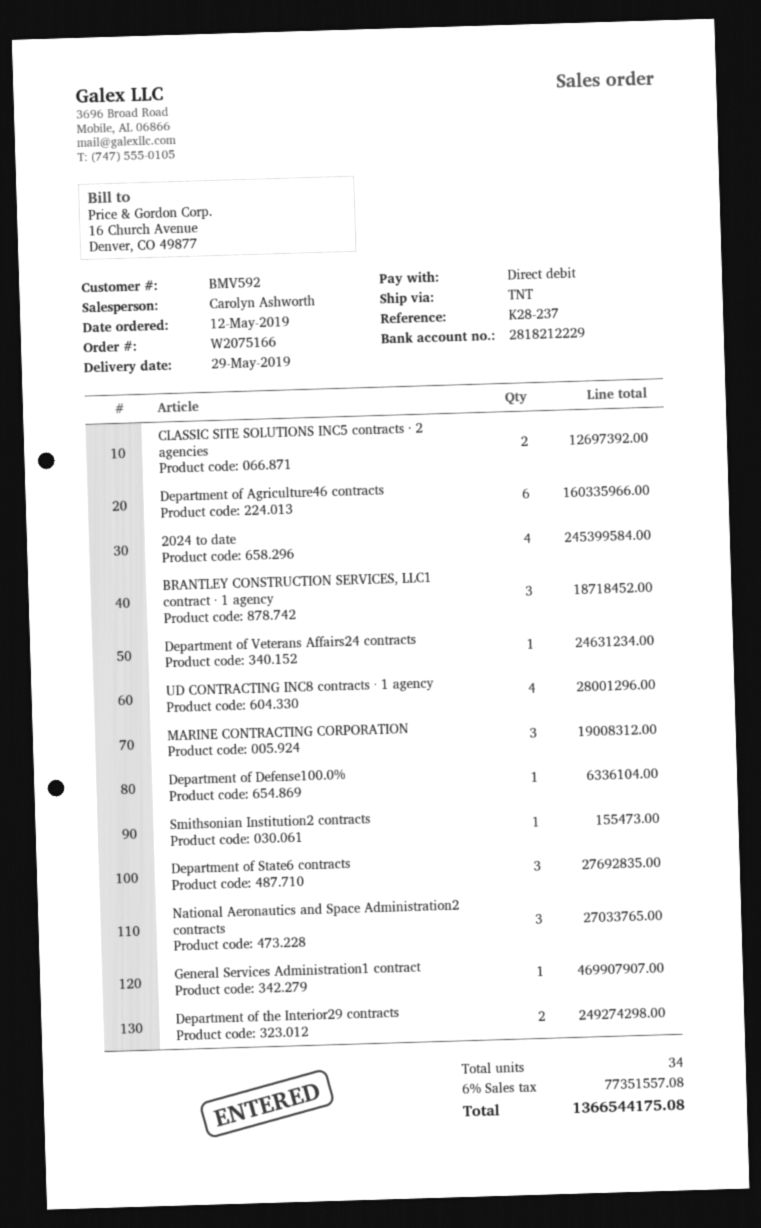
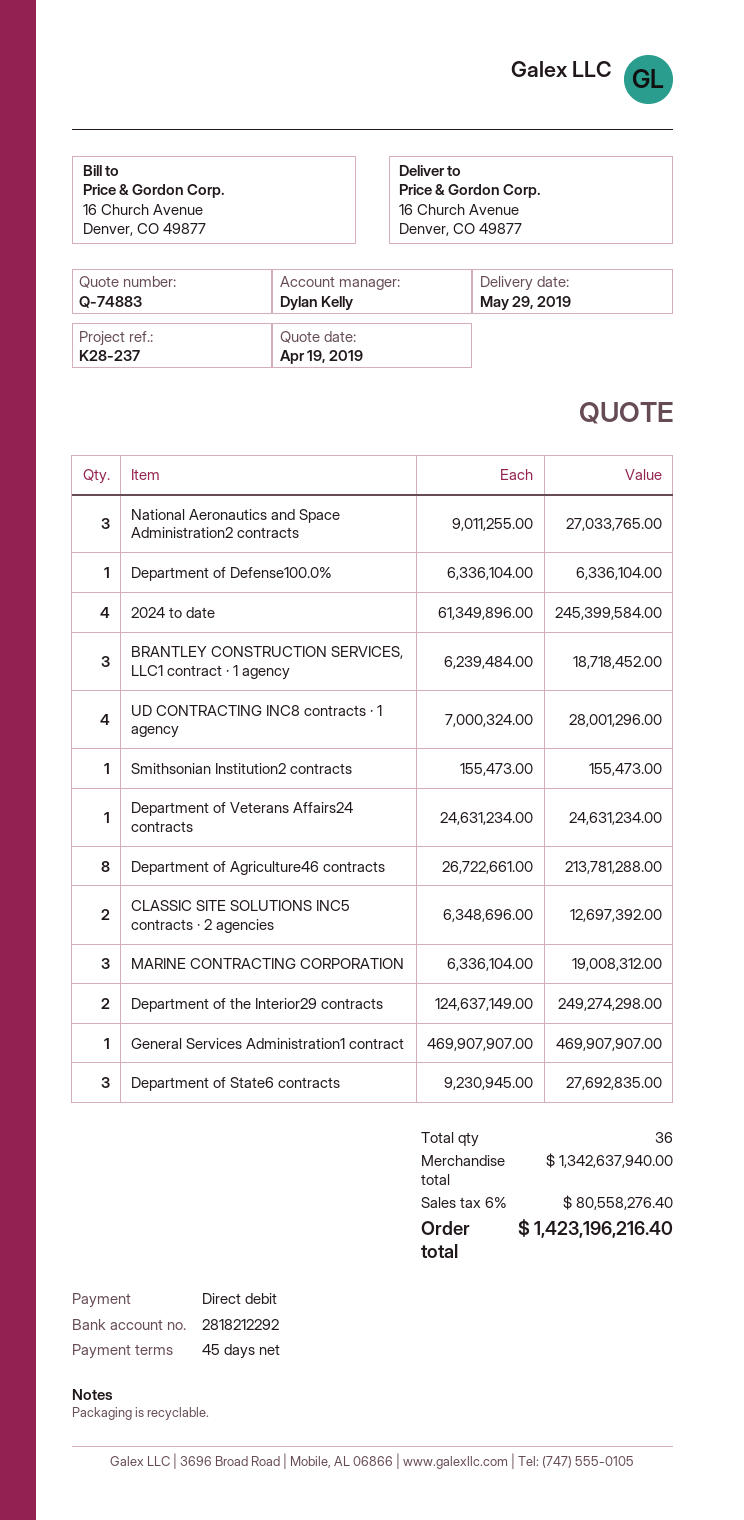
sales rep: Carolyn Ashworth -> Dylan Kelly
bank account: 2818212229 -> 2818212292
Department of Agriculture46 contracts: 6 for 160335966.00 -> 8 for 213781288.00
total quantity: 34 -> 36
tax: 6% = 77351557.08 -> 6% = 80558276.40
total: 1366544175.08 -> 1423196216.40

